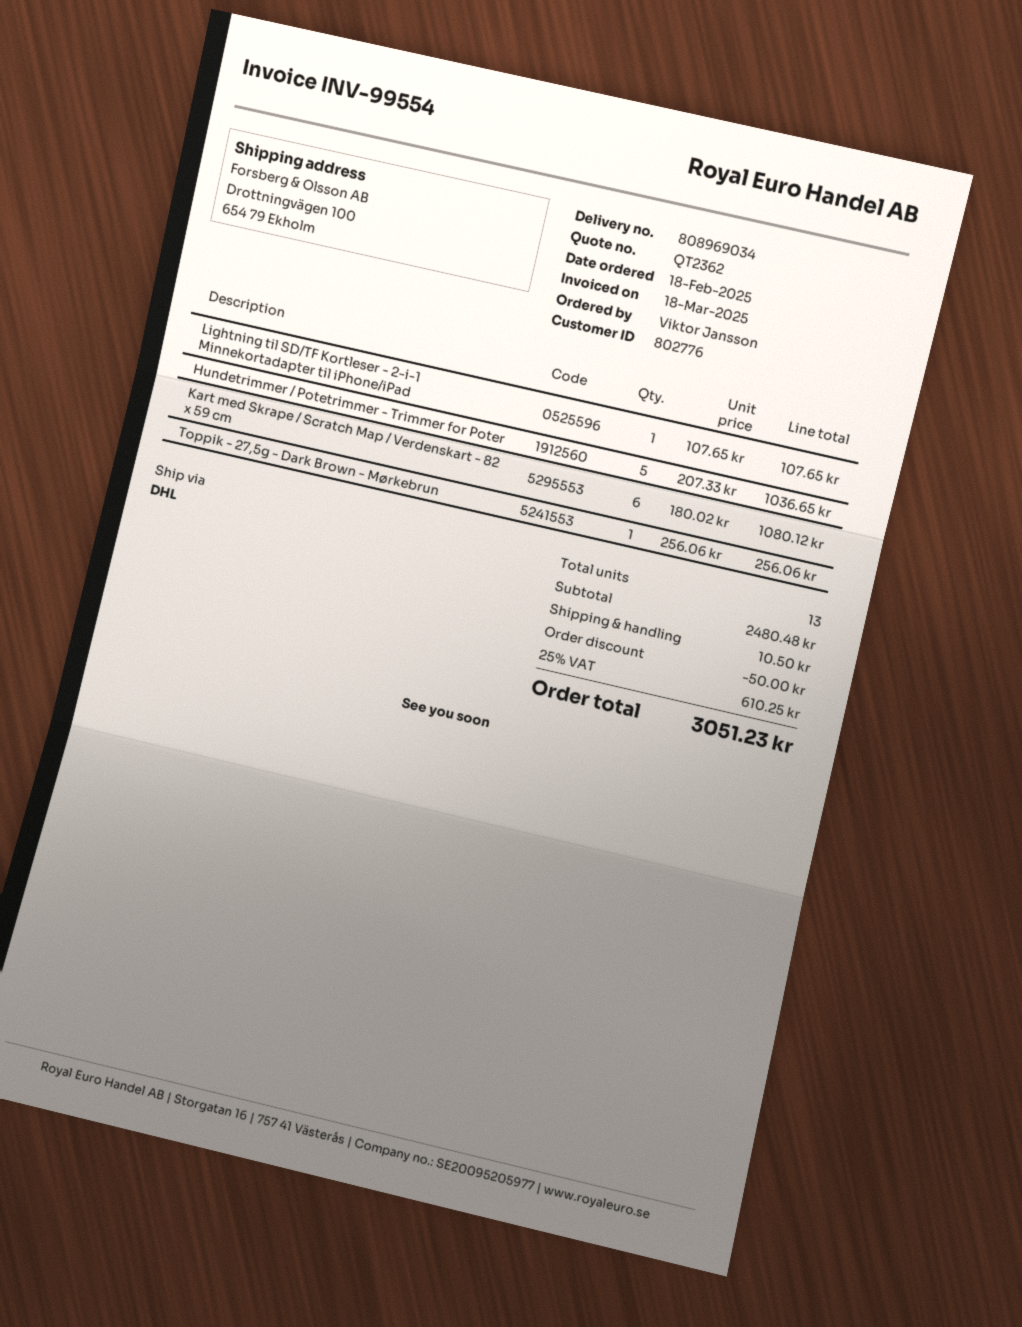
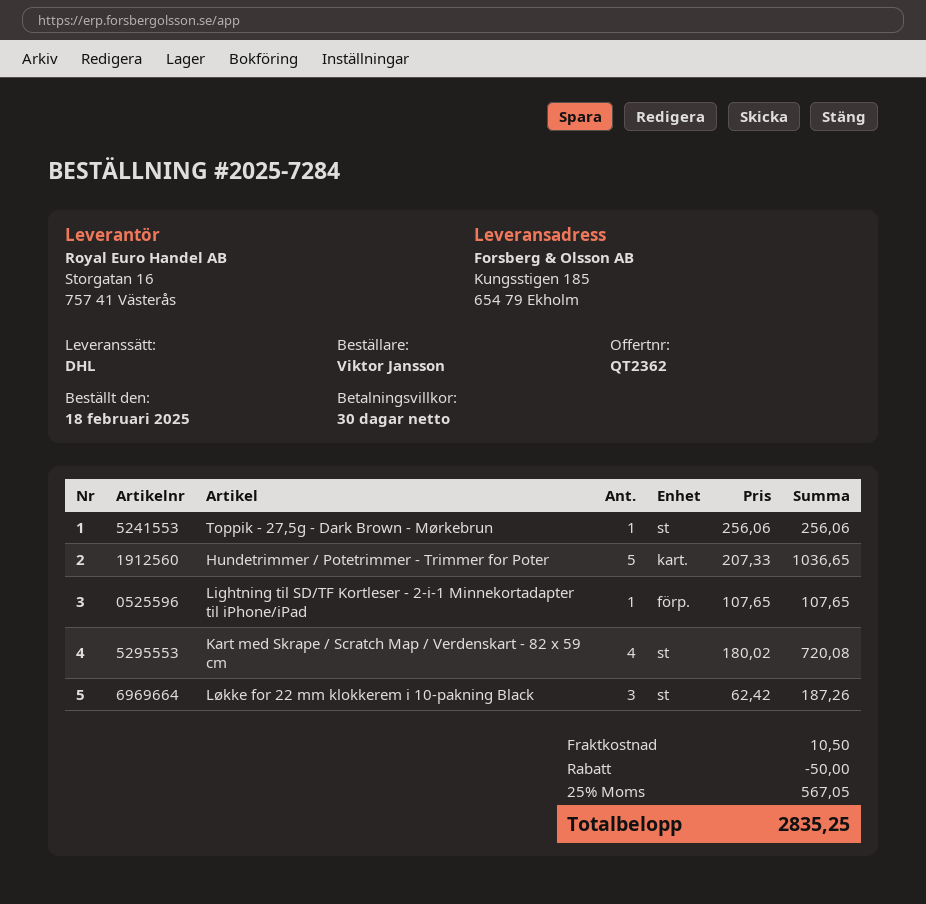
ship to: Drottningvägen 100, 654 79 Ekholm -> Kungsstigen 185, 654 79 Ekholm
Kart med Skrape / Scratch Map / Verdenskart - 82 x 59 cm: 6 x 180.02 = 1080.12 -> 4 x 180.02 = 720.08
Løkke for 22 mm klokkerem i 10-pakning Black: none -> 3 x 62.42 = 187.26
tax: 25% = 610.25 -> 25% = 567.05
total: 3051.23 -> 2835.25

